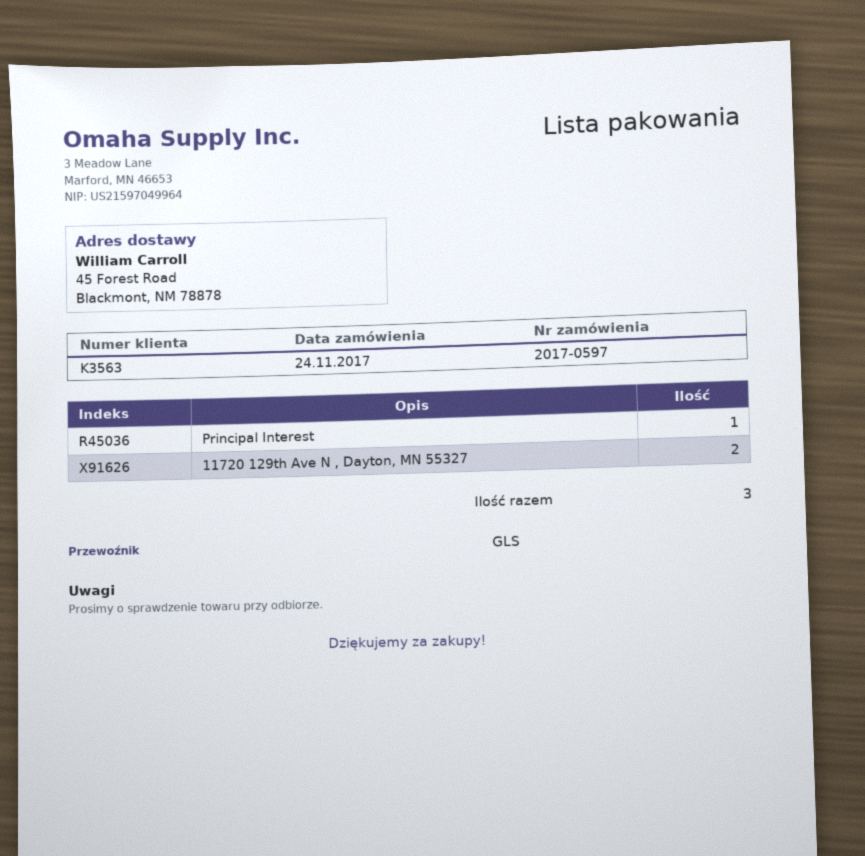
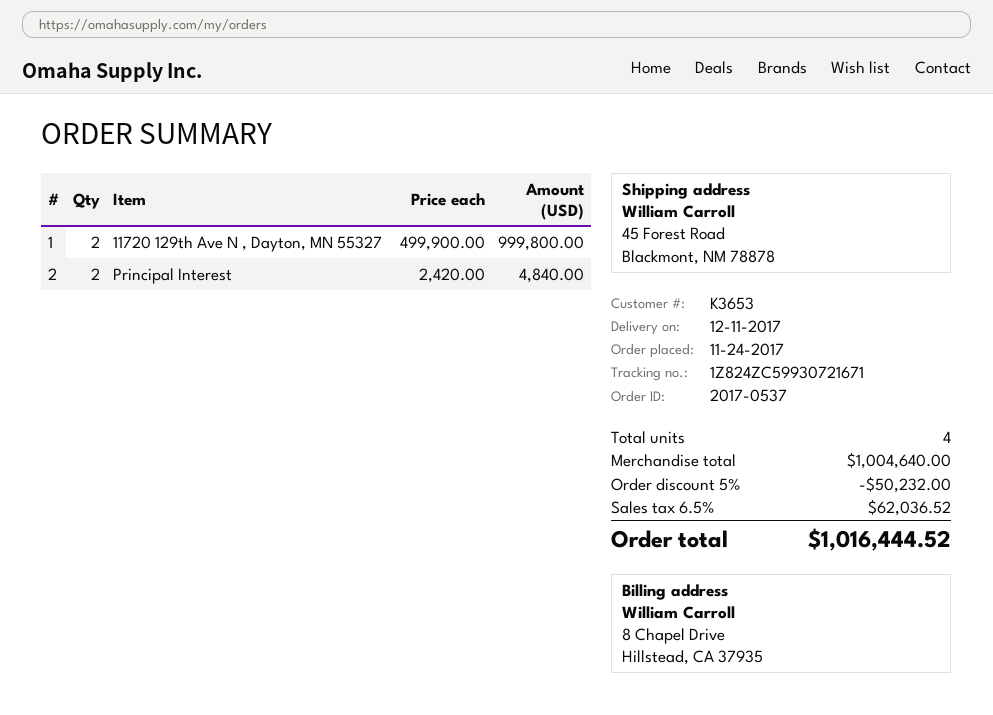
order number: 2017-0597 -> 2017-0537
customer number: K3563 -> K3653
Principal Interest: 1 -> 2
total quantity: 3 -> 4

